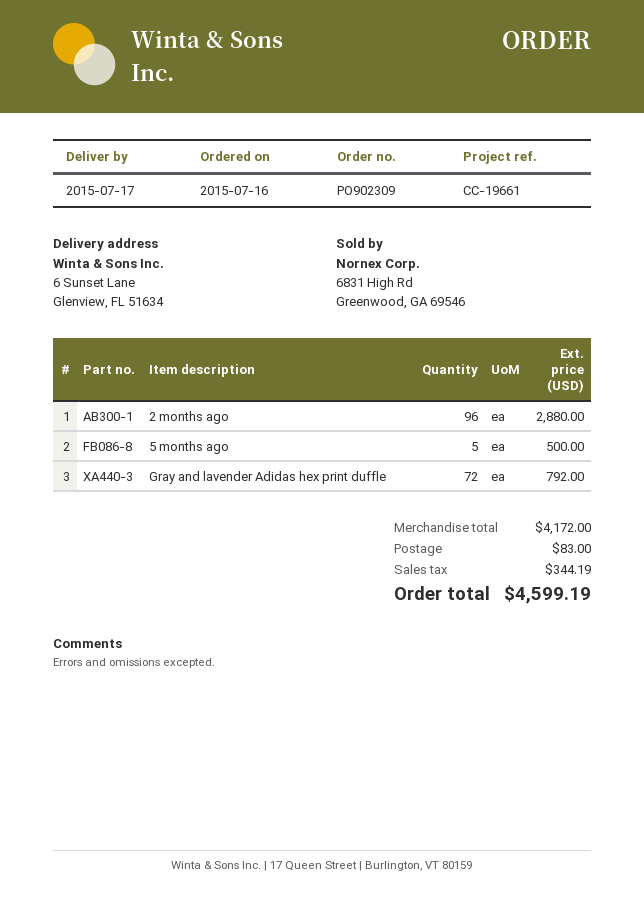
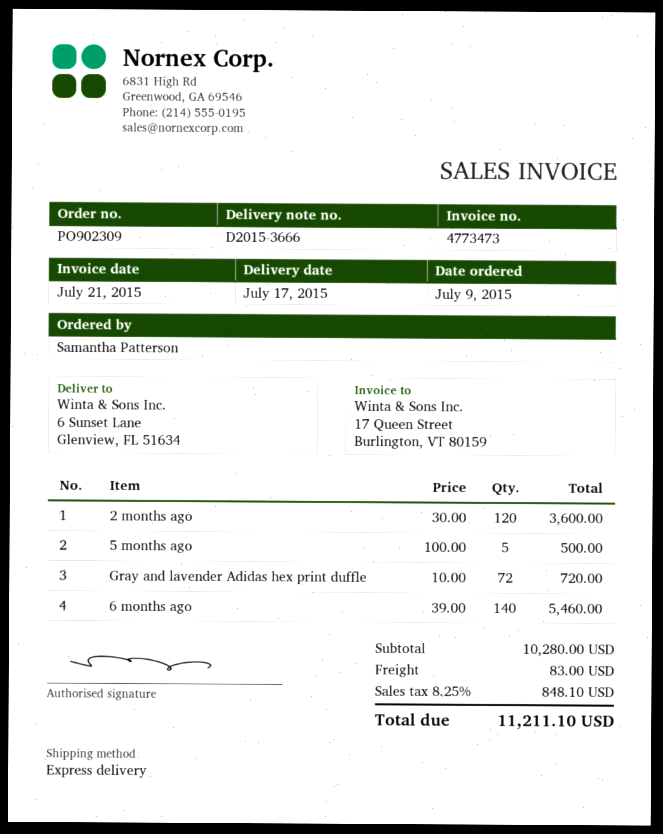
order date: 2015-07-16 -> 2015-07-09
2 months ago: 96 for 2880.00 -> 120 for 3600.00
Gray and lavender Adidas hex print duffle: 72 for 792.00 -> 72 for 720.00
6 months ago: none -> 140 for 5460.00
subtotal: 4172.00 -> 10280.00
tax: 344.19 -> 848.10
total: 4599.19 -> 11211.10

